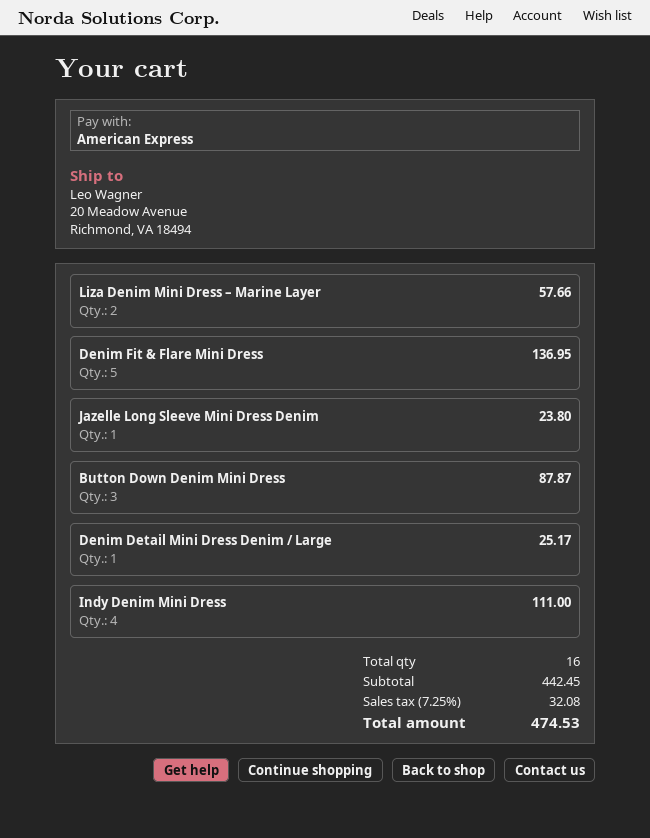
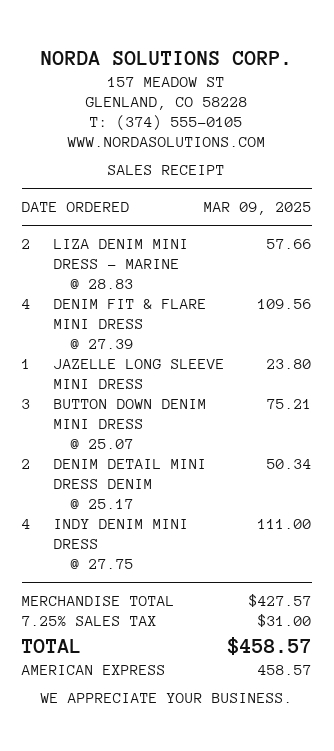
Denim Fit & Flare Mini Dress: 5 for 136.95 -> 4 for 109.56
Button Down Denim Mini Dress: 3 for 87.87 -> 3 for 75.21
Denim Detail Mini Dress Denim / Large: 1 for 25.17 -> 2 for 50.34
subtotal: 442.45 -> 427.57
tax: 7.25% = 32.08 -> 7.25% = 31.00
total: 474.53 -> 458.57

